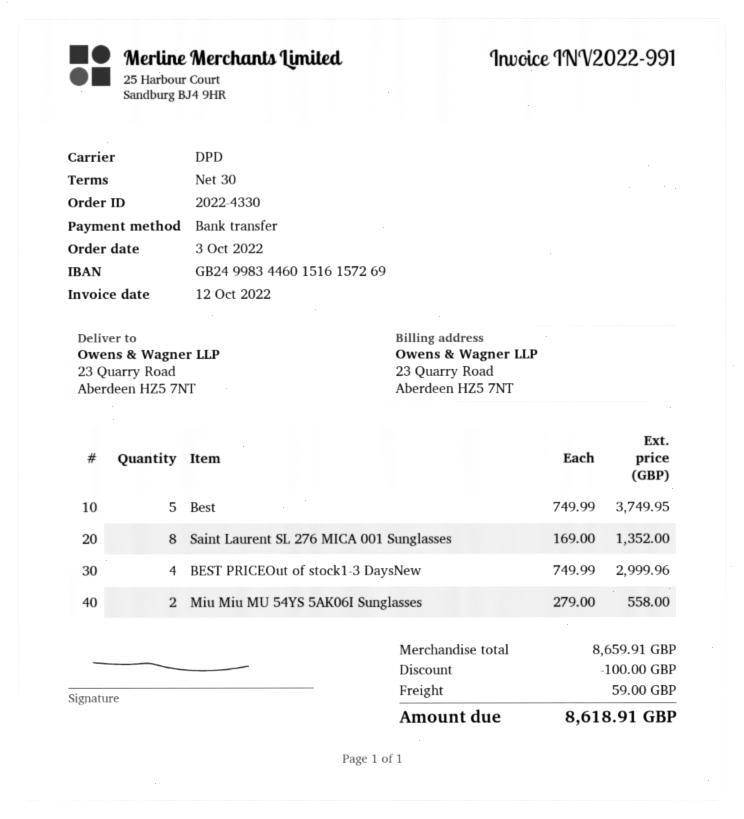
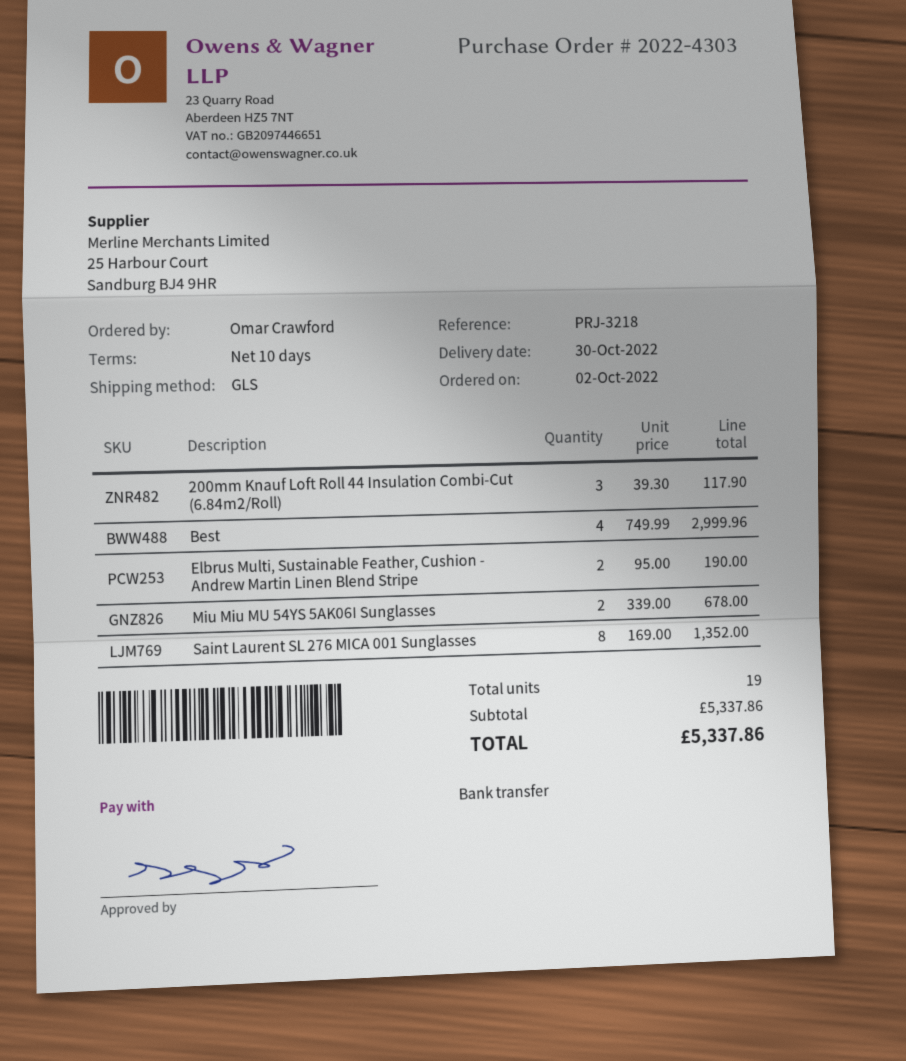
order number: 2022-4330 -> 2022-4303
order date: 2022-10-03 -> 2022-10-02
payment terms: 30 days -> 10 days
shipping method: DPD -> GLS
Best: 5 x 749.99 = 3749.95 -> 4 x 749.99 = 2999.96
BEST PRICEOut of stock1-3 DaysNew: 4 x 749.99 = 2999.96 -> none
Miu Miu MU 54YS 5AK06I Sunglasses: 2 x 279.00 = 558.00 -> 2 x 339.00 = 678.00
200mm Knauf Loft Roll 44 Insulation Combi-Cut (6.84m2/Roll): none -> 3 x 39.30 = 117.90
Elbrus Multi, Sustainable Feather, Cushion - Andrew Martin Linen Blend Stripe: none -> 2 x 95.00 = 190.00
subtotal: 8659.91 -> 5337.86
discount: 100.00 -> none
shipping: 59.00 -> none
total: 8618.91 -> 5337.86

